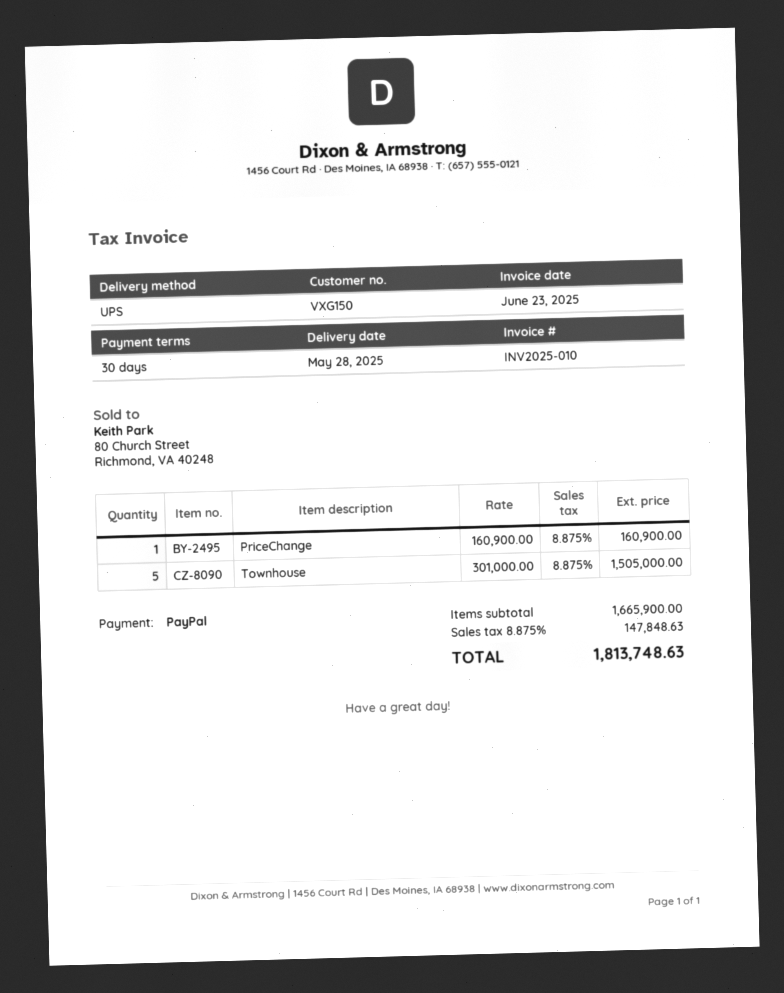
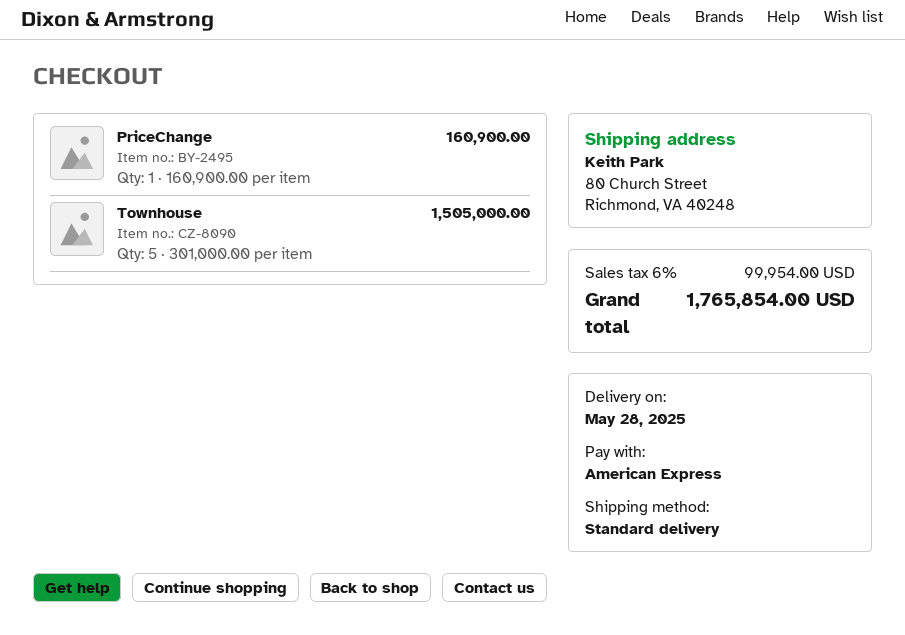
payment method: PayPal -> American Express
shipping method: UPS -> standard
tax: 8.875% = 147848.63 -> 6% = 99954.00
total: 1813748.63 -> 1765854.00

